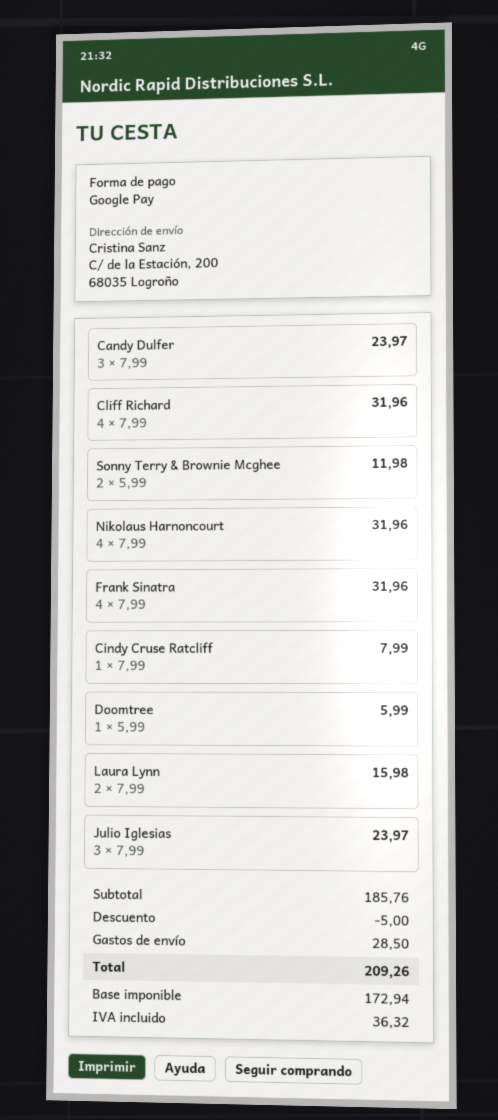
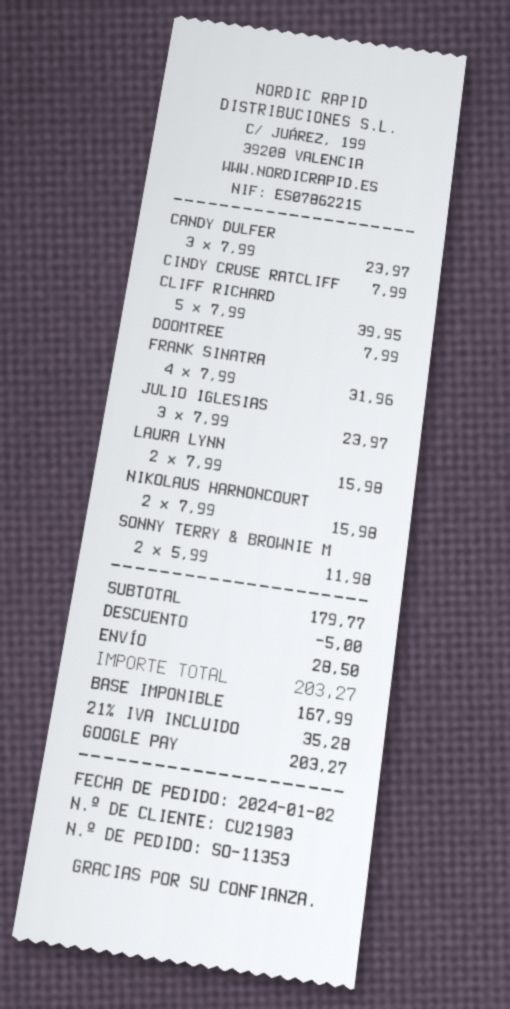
Cliff Richard: 4 x 7.99 = 31.96 -> 5 x 7.99 = 39.95
Nikolaus Harnoncourt: 4 x 7.99 = 31.96 -> 2 x 7.99 = 15.98
Doomtree: 1 x 5.99 = 5.99 -> 1 x 7.99 = 7.99
subtotal: 185.76 -> 179.77
net: 172.94 -> 167.99
tax: 36.32 -> 35.28
total: 209.26 -> 203.27

